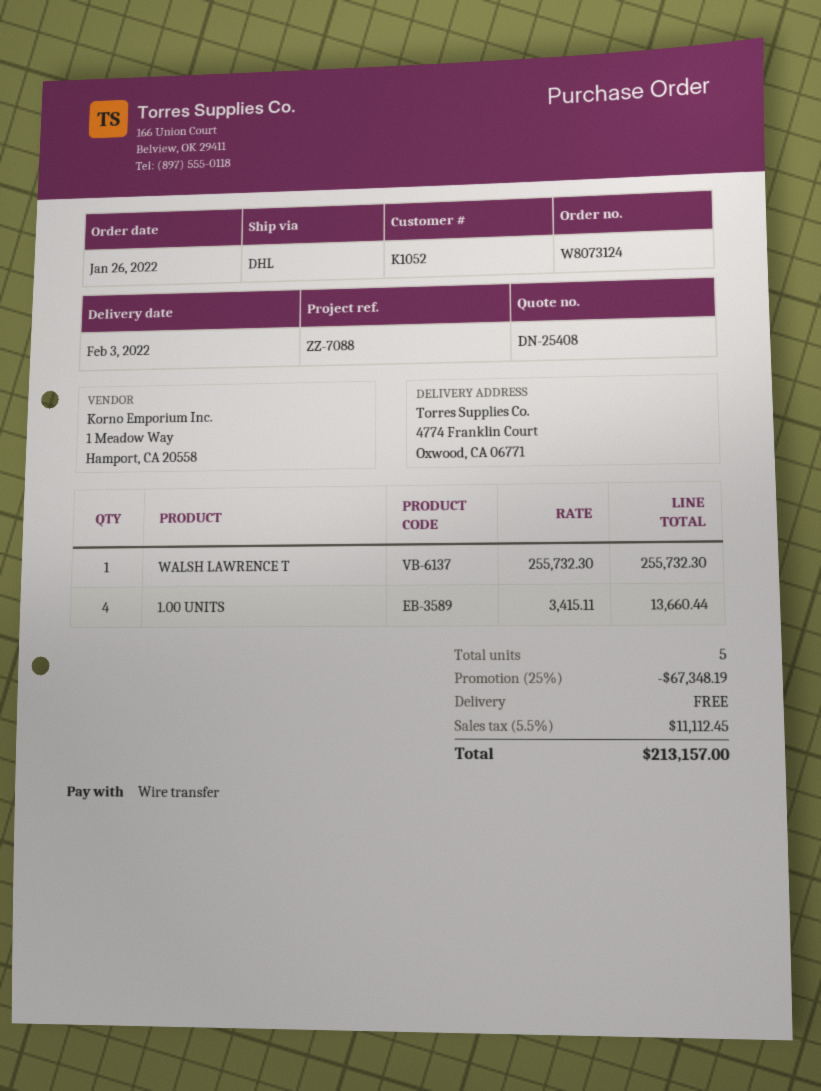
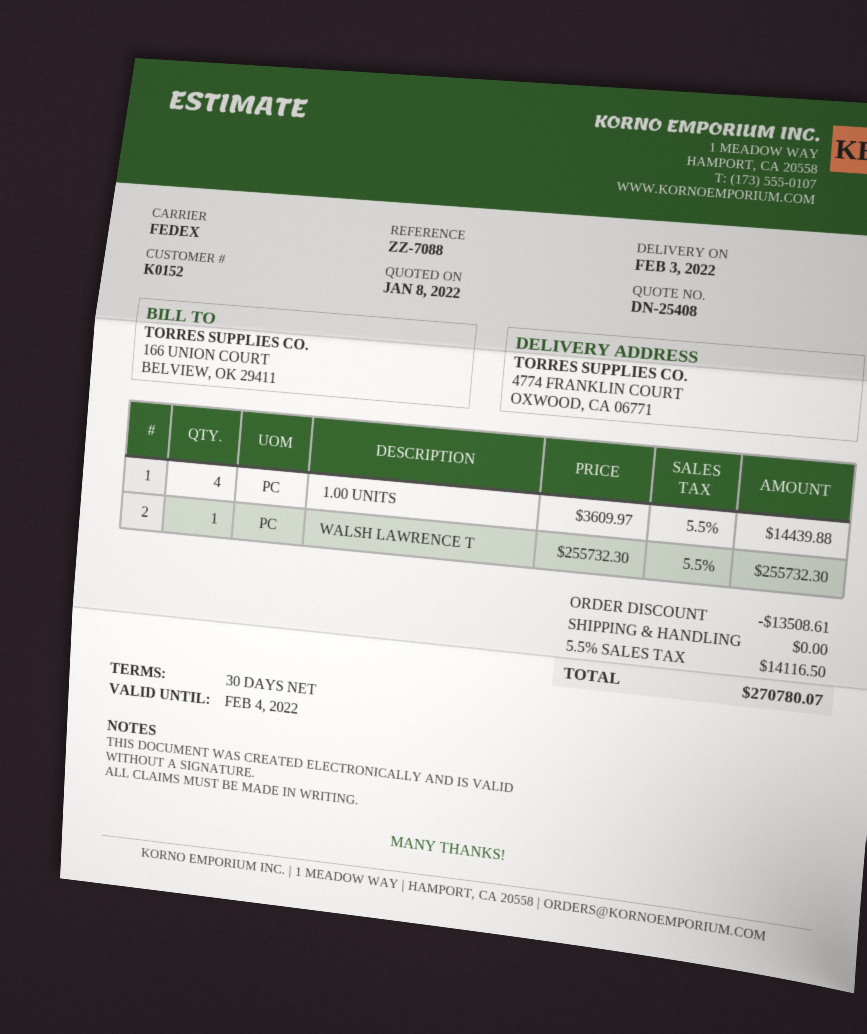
customer number: K1052 -> K0152
shipping method: DHL -> FedEx
1.00 UNITS: 4 x 3415.11 = 13660.44 -> 4 x 3609.97 = 14439.88
discount: 67348.19 -> 13508.61
tax: 5.5% = 11112.45 -> 5.5% = 14116.50
total: 213157.00 -> 270780.07

